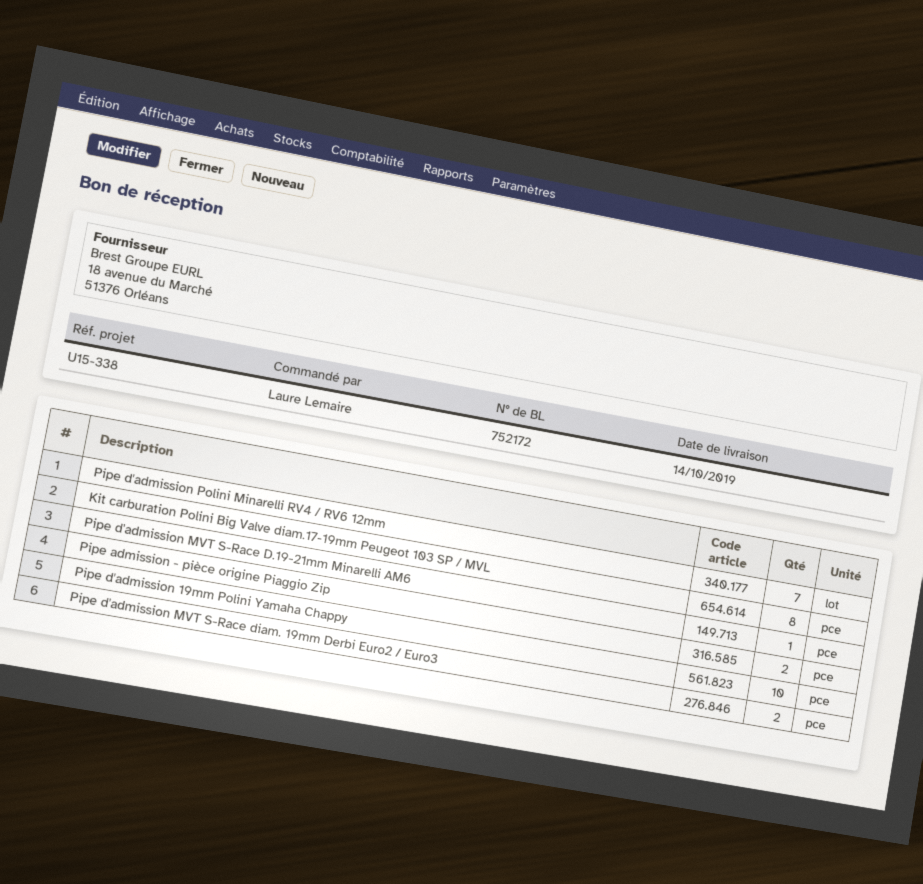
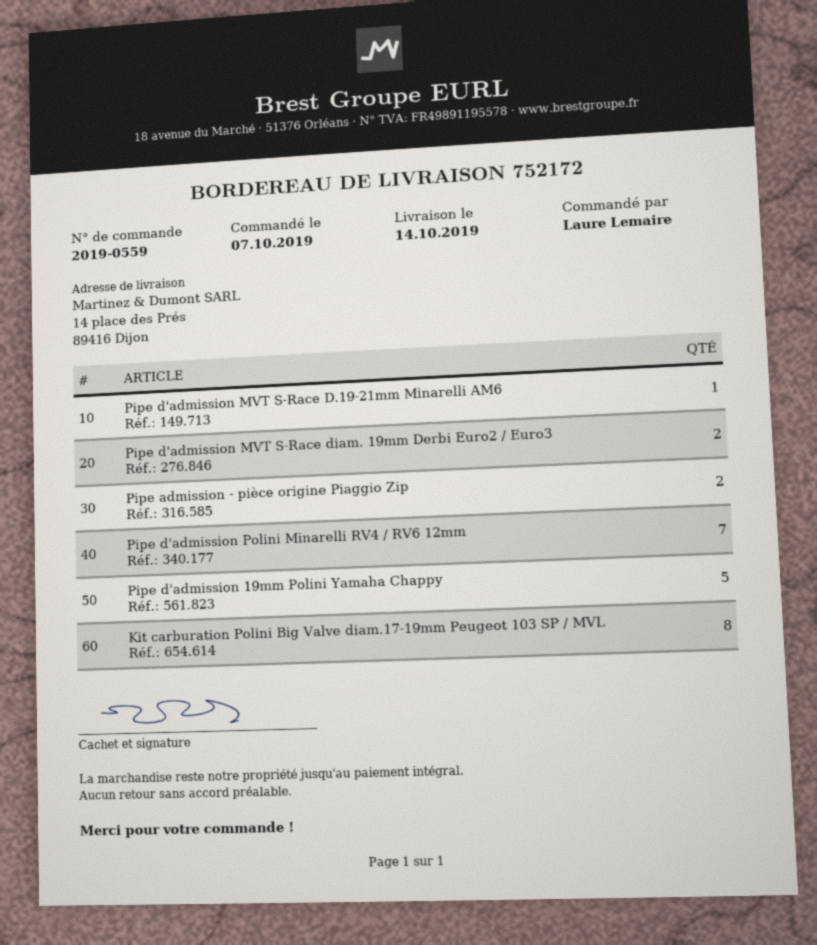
Pipe d'admission 19mm Polini Yamaha Chappy: 10 -> 5

